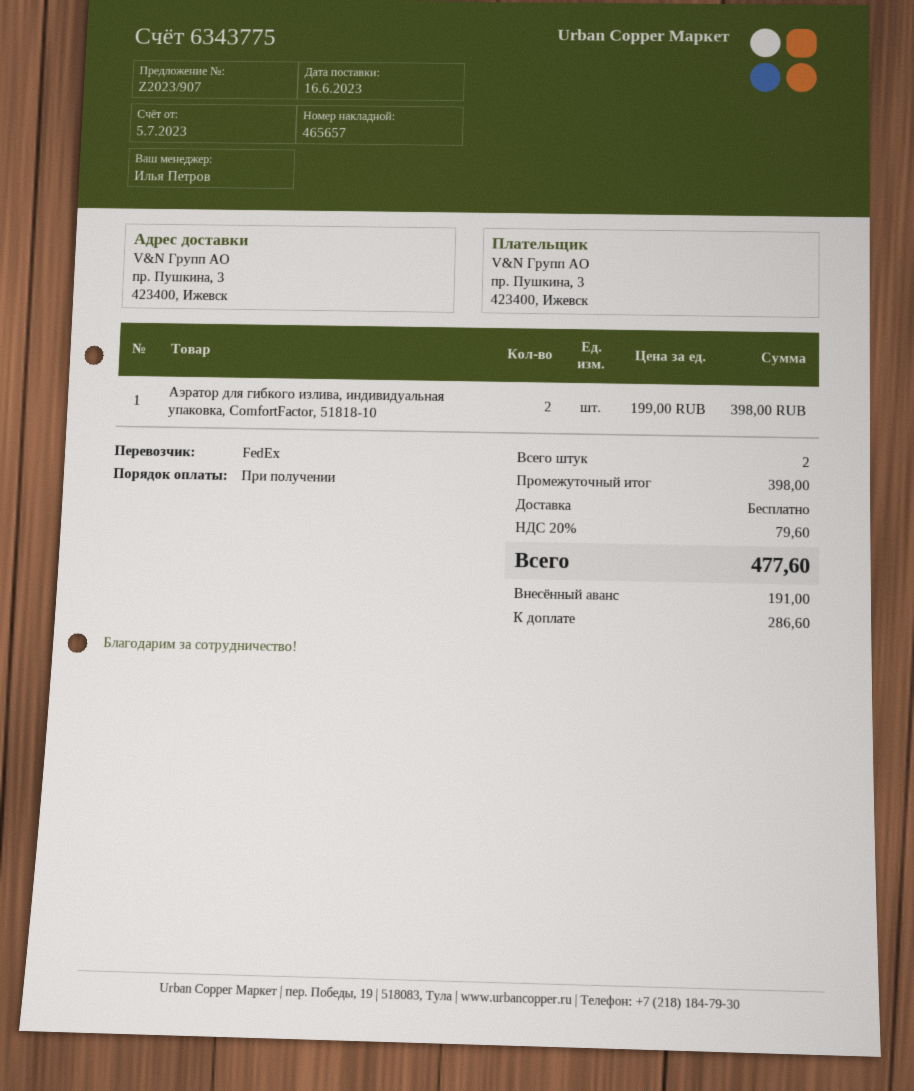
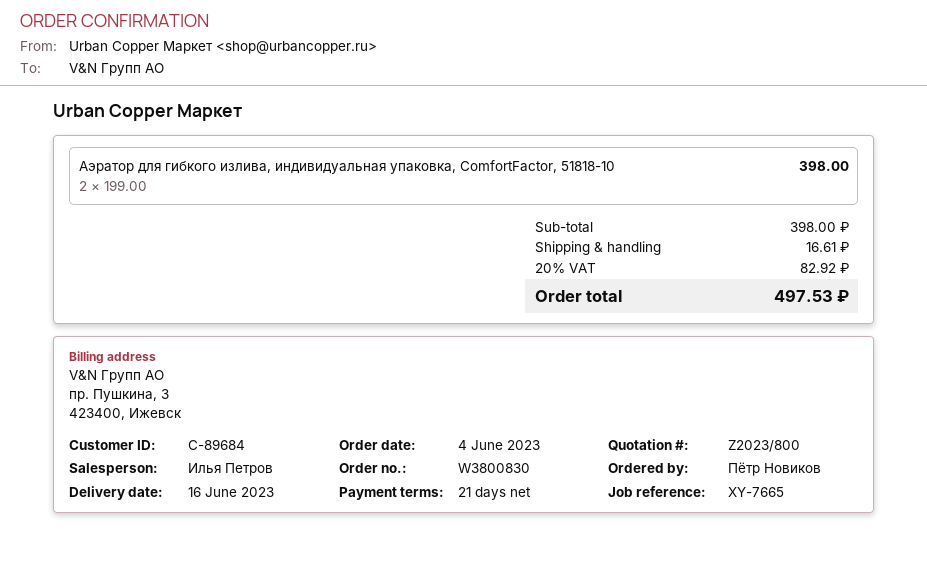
quote number: Z2023/907 -> Z2023/800
payment terms: on receipt -> 21 days
shipping: 0.00 -> 16.61
tax: 20% = 79.60 -> 20% = 82.92
total: 477.60 -> 497.53

